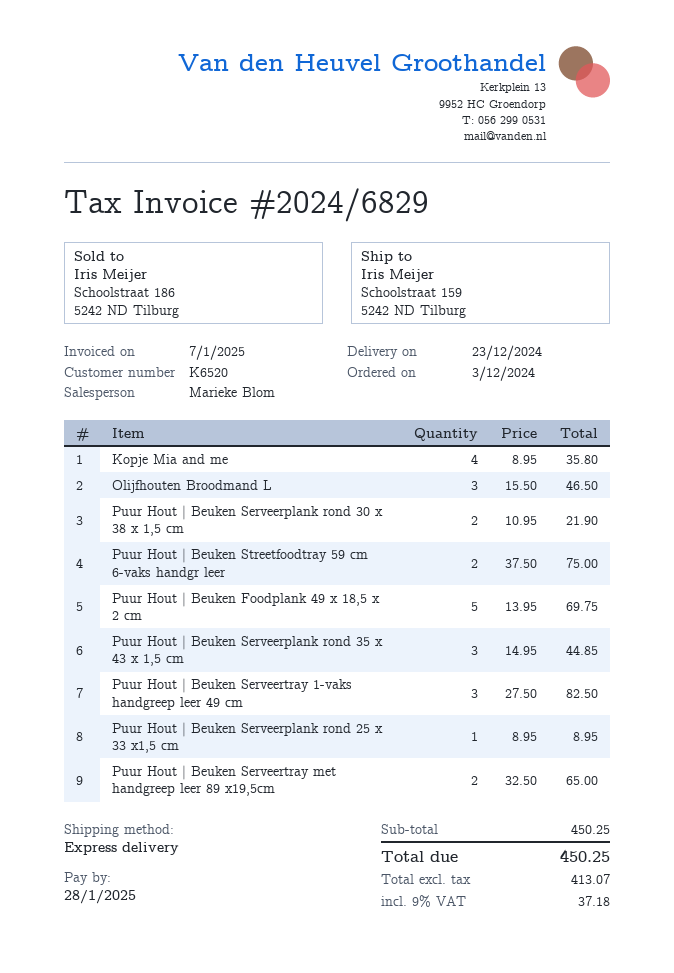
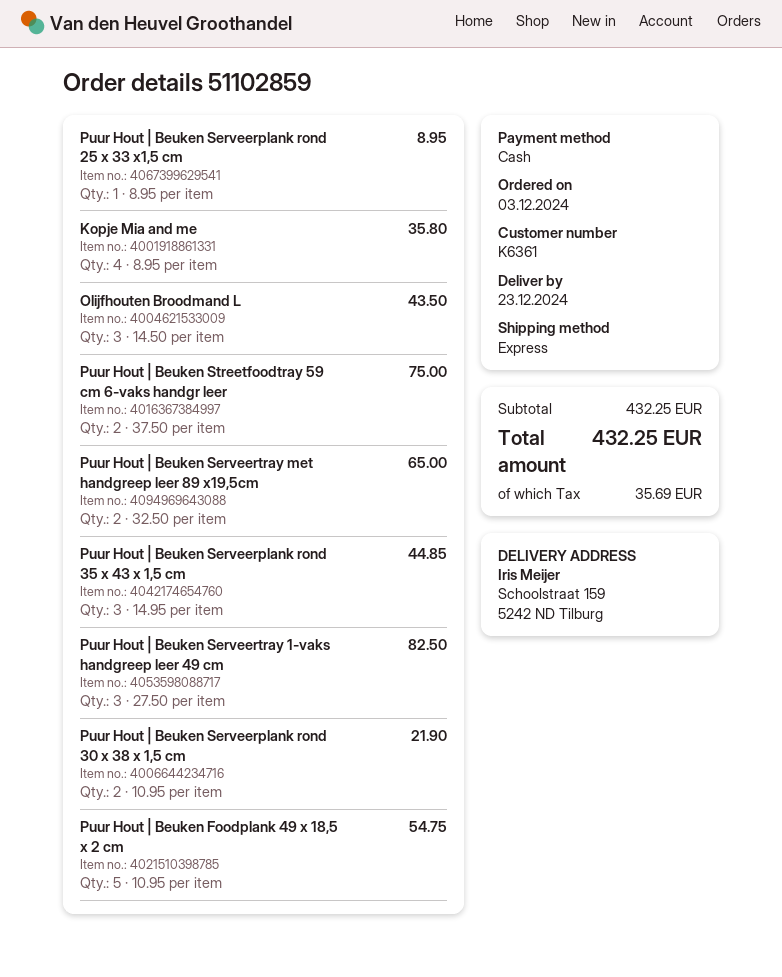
customer number: K6520 -> K6361
Olijfhouten Broodmand L: 3 x 15.50 = 46.50 -> 3 x 14.50 = 43.50
Puur Hout | Beuken Foodplank 49 x 18,5 x 2 cm: 5 x 13.95 = 69.75 -> 5 x 10.95 = 54.75
subtotal: 450.25 -> 432.25
tax: 37.18 -> 35.69
total: 450.25 -> 432.25

